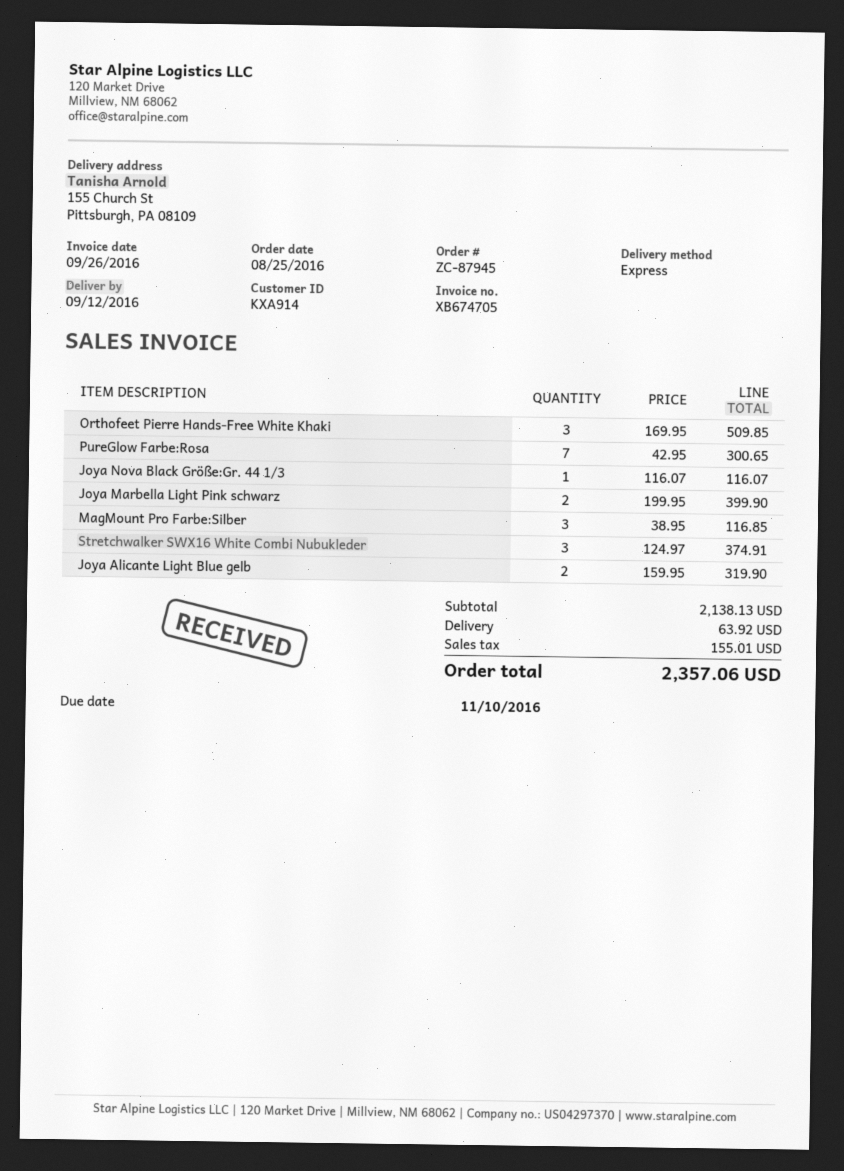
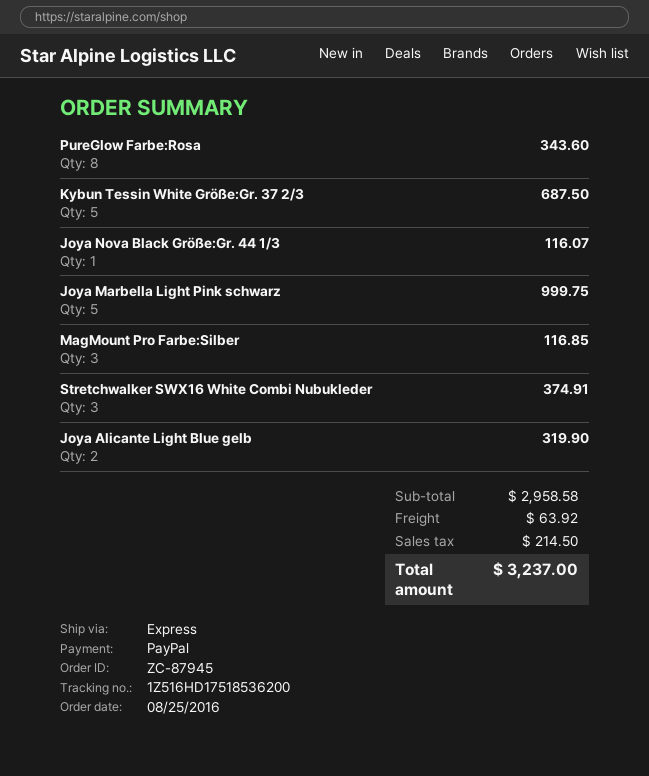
Orthofeet Pierre Hands-Free White Khaki: 3 for 509.85 -> none
PureGlow Farbe:Rosa: 7 for 300.65 -> 8 for 343.60
Joya Marbella Light Pink schwarz: 2 for 399.90 -> 5 for 999.75
Kybun Tessin White Größe:Gr. 37 2/3: none -> 5 for 687.50
subtotal: 2138.13 -> 2958.58
tax: 155.01 -> 214.50
total: 2357.06 -> 3237.00

